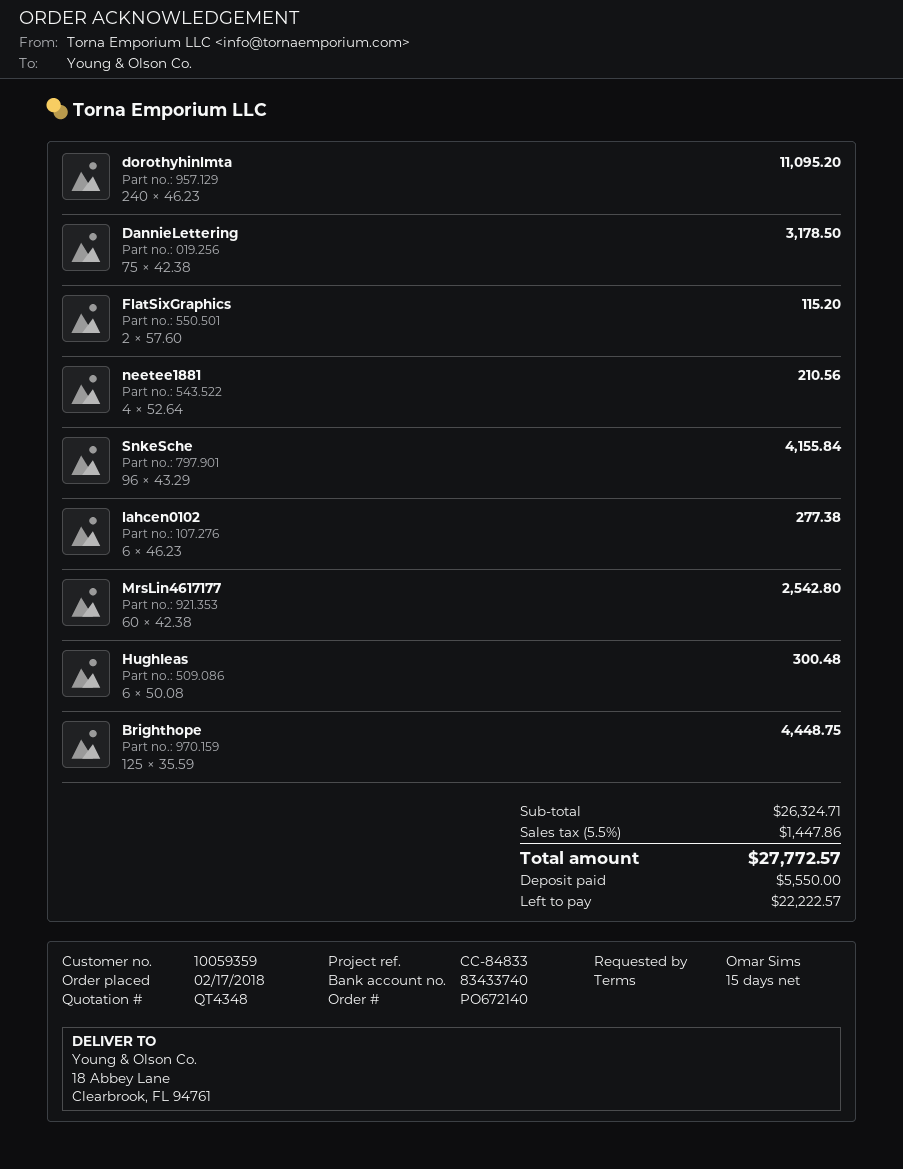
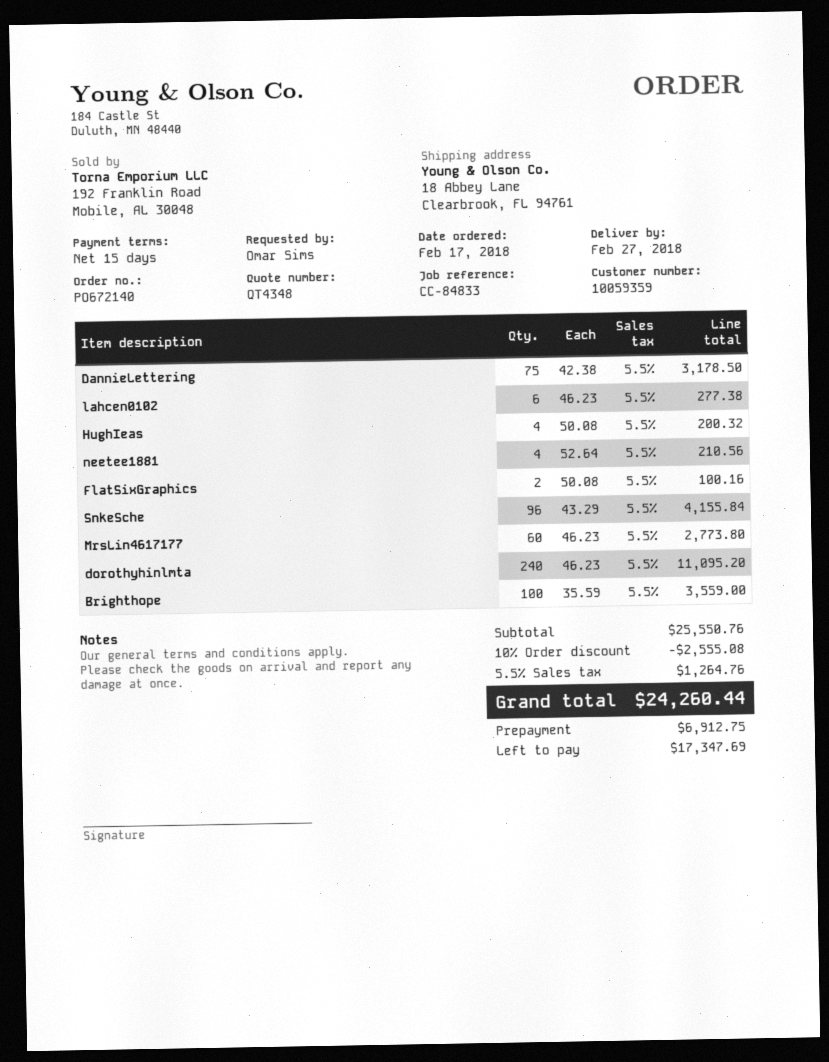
FlatSixGraphics: 2 x 57.60 = 115.20 -> 2 x 50.08 = 100.16
MrsLin4617177: 60 x 42.38 = 2542.80 -> 60 x 46.23 = 2773.80
HughIeas: 6 x 50.08 = 300.48 -> 4 x 50.08 = 200.32
Brighthope: 125 x 35.59 = 4448.75 -> 100 x 35.59 = 3559.00
subtotal: 26324.71 -> 25550.76
discount: none -> 10% = 2555.08
tax: 5.5% = 1447.86 -> 5.5% = 1264.76
total: 27772.57 -> 24260.44
deposit: 5550.00 -> 6912.75
balance: 22222.57 -> 17347.69

